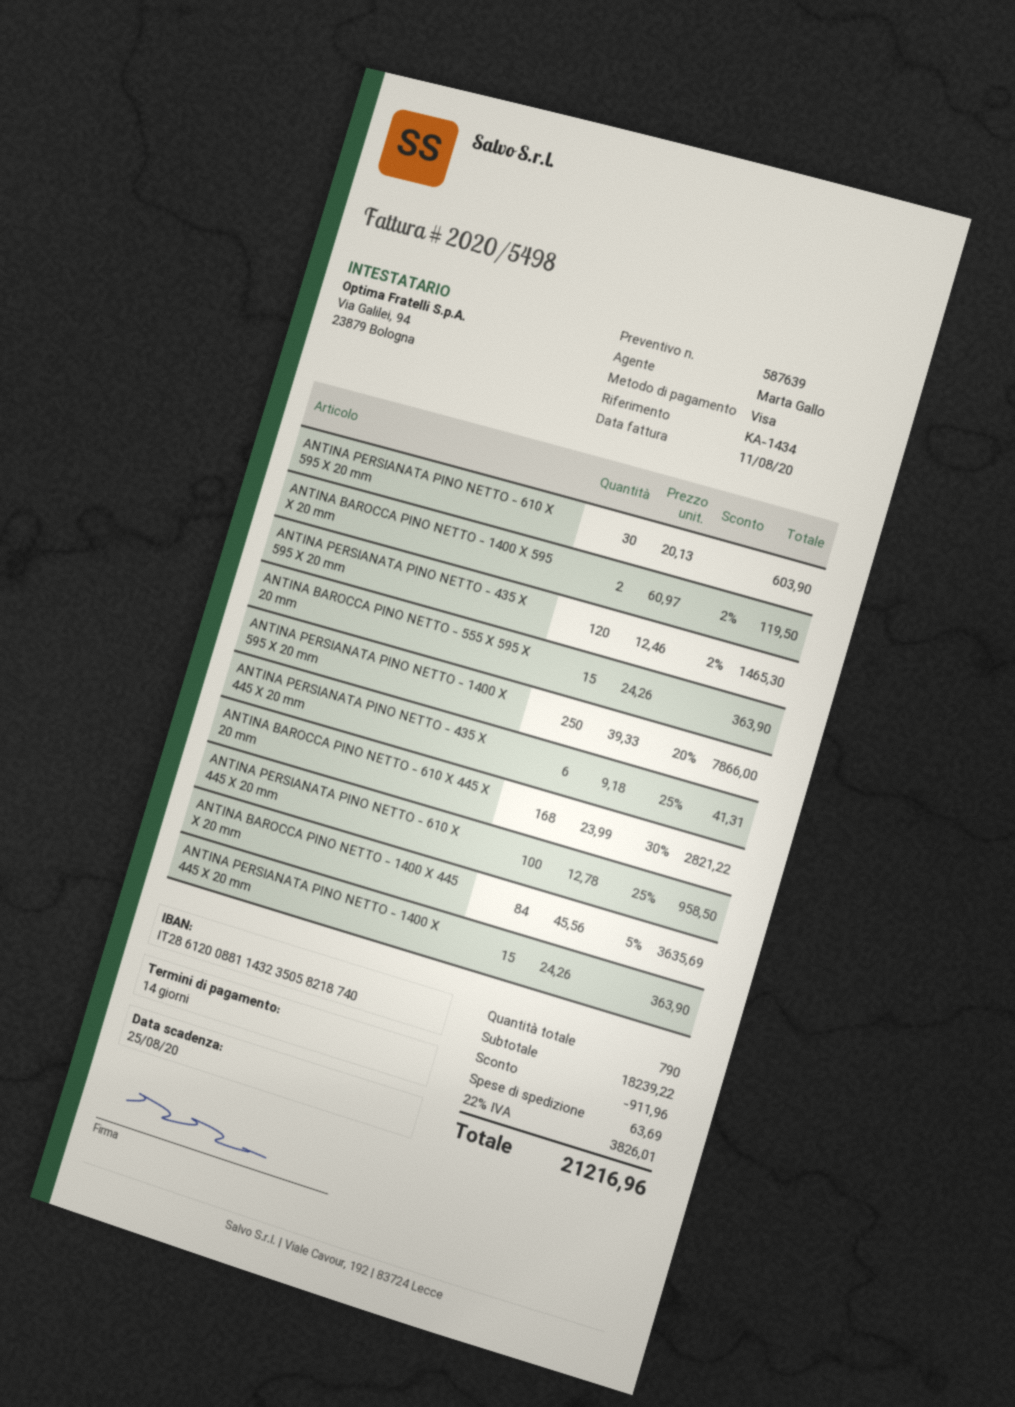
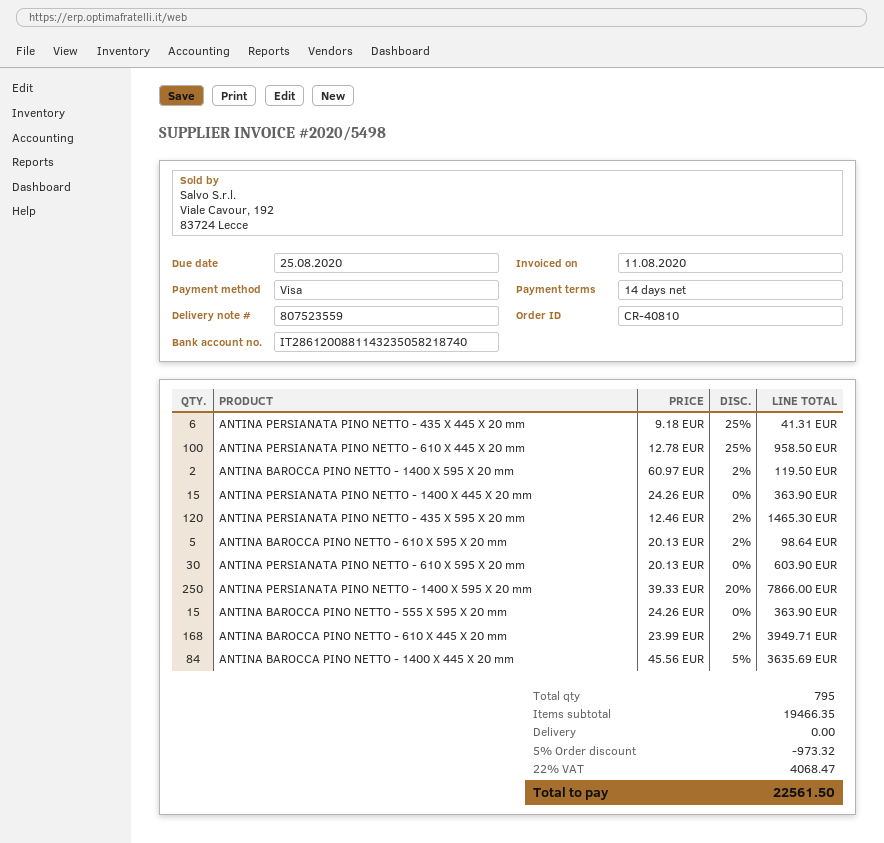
ANTINA BAROCCA PINO NETTO - 610 X 445 X 20 mm: 168 x 23.99 - 30% = 2821.22 -> 168 x 23.99 - 2% = 3949.71
ANTINA BAROCCA PINO NETTO - 610 X 595 X 20 mm: none -> 5 x 20.13 - 2% = 98.64
total quantity: 790 -> 795
subtotal: 18239.22 -> 19466.35
discount: 911.96 -> 973.32
shipping: 63.69 -> 0.00
tax: 22% = 3826.01 -> 22% = 4068.47
total: 21216.96 -> 22561.50

